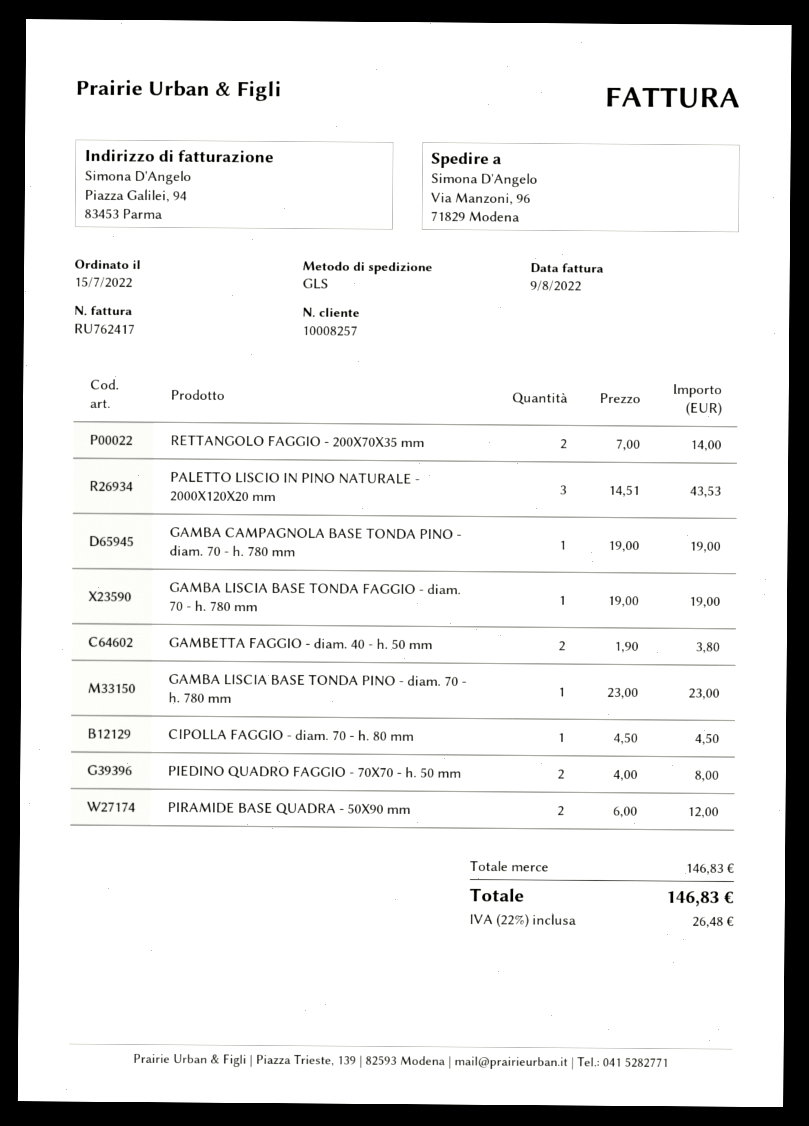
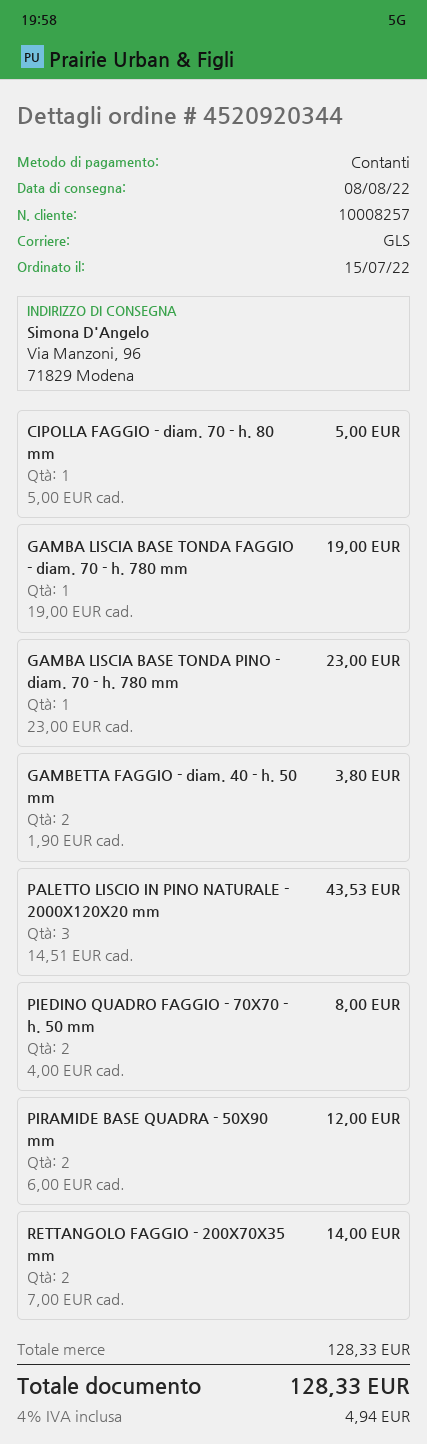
GAMBA CAMPAGNOLA BASE TONDA PINO - diam. 70 - h. 780 mm: 1 x 19.00 = 19.00 -> none
CIPOLLA FAGGIO - diam. 70 - h. 80 mm: 1 x 4.50 = 4.50 -> 1 x 5.00 = 5.00
subtotal: 146.83 -> 128.33
tax: 22% = 26.48 -> 4% = 4.94
total: 146.83 -> 128.33

